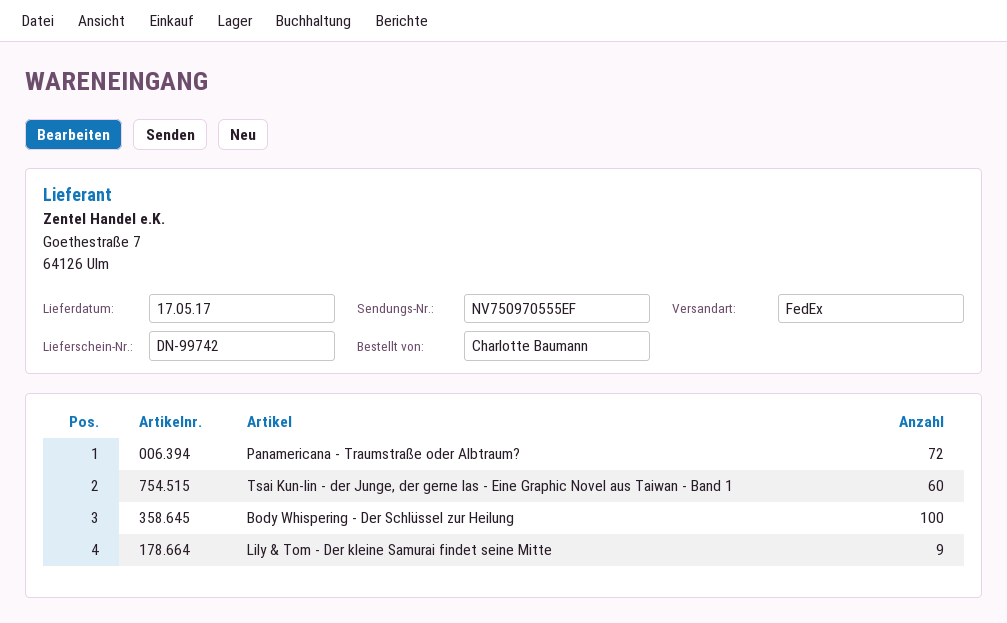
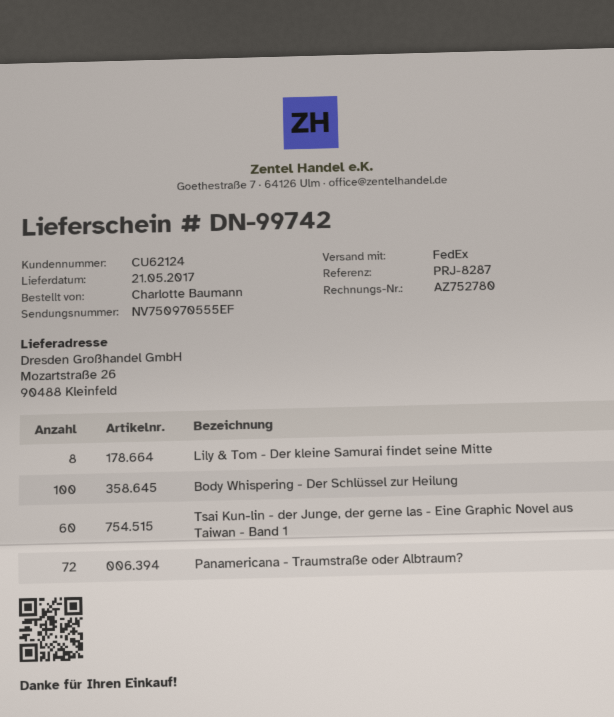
delivery date: 2017-05-17 -> 2017-05-21
Lily & Tom - Der kleine Samurai findet seine Mitte: 9 -> 8

